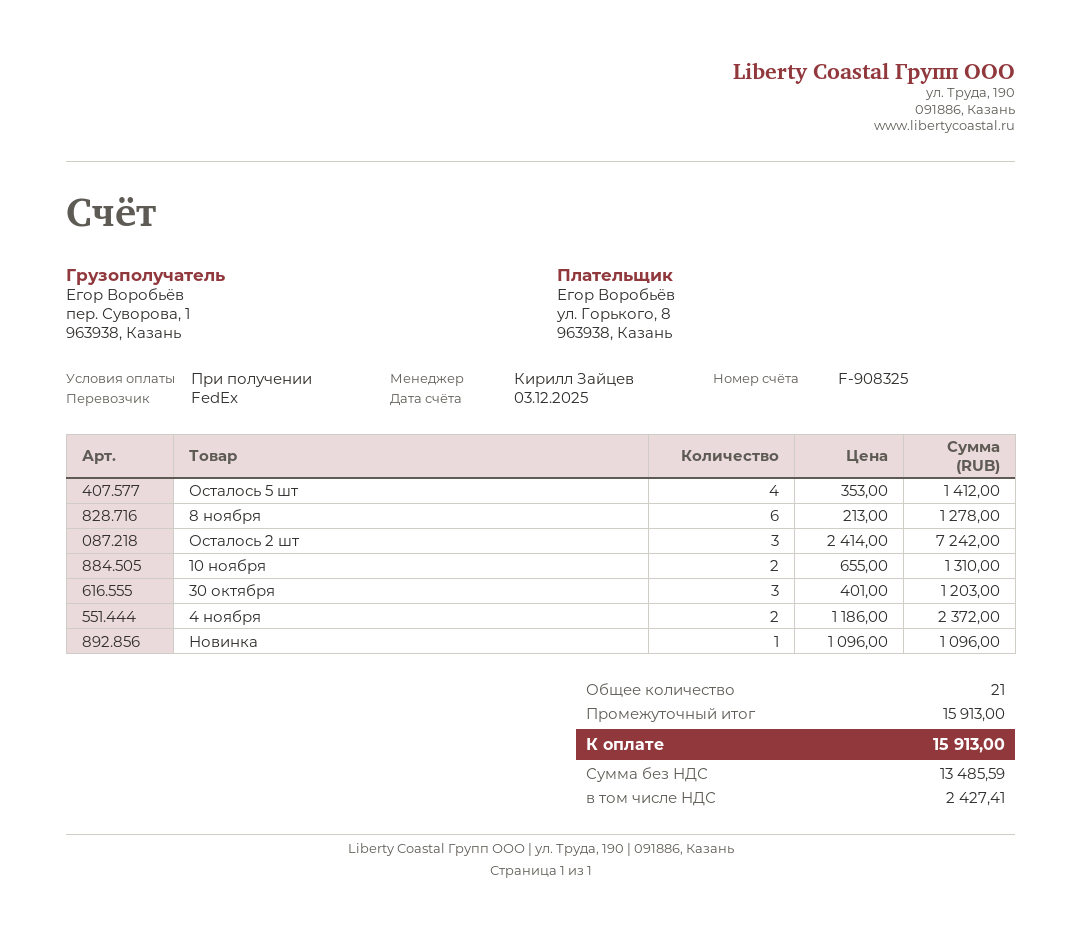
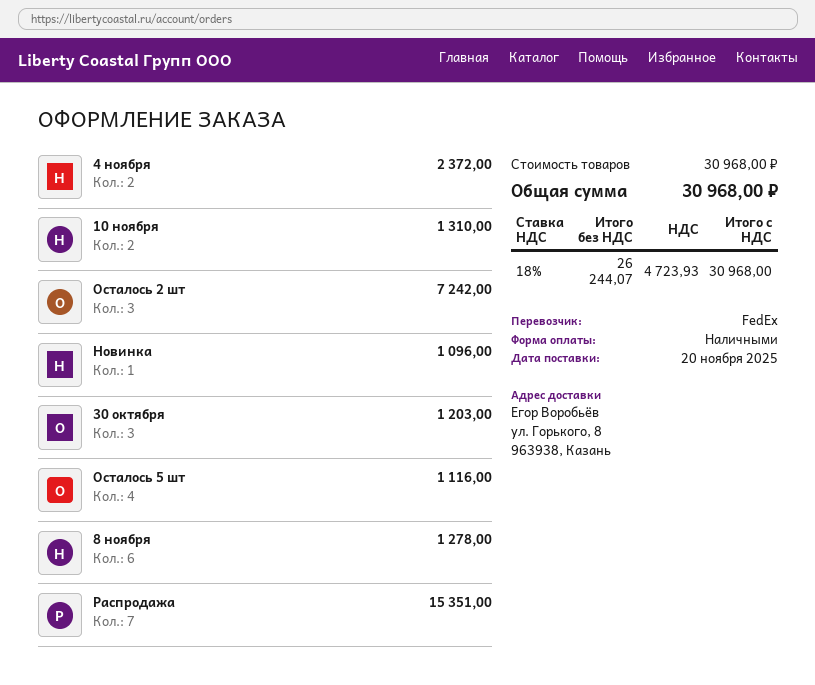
ship to: пер. Суворова, 1, 963938, Казань -> ул. Горького, 8, 963938, Казань
Осталось 5 шт: 4 for 1412.00 -> 4 for 1116.00
Распродажа: none -> 7 for 15351.00
subtotal: 15913.00 -> 30968.00
net: 13485.59 -> 26244.07
tax: 2427.41 -> 4723.93
total: 15913.00 -> 30968.00

